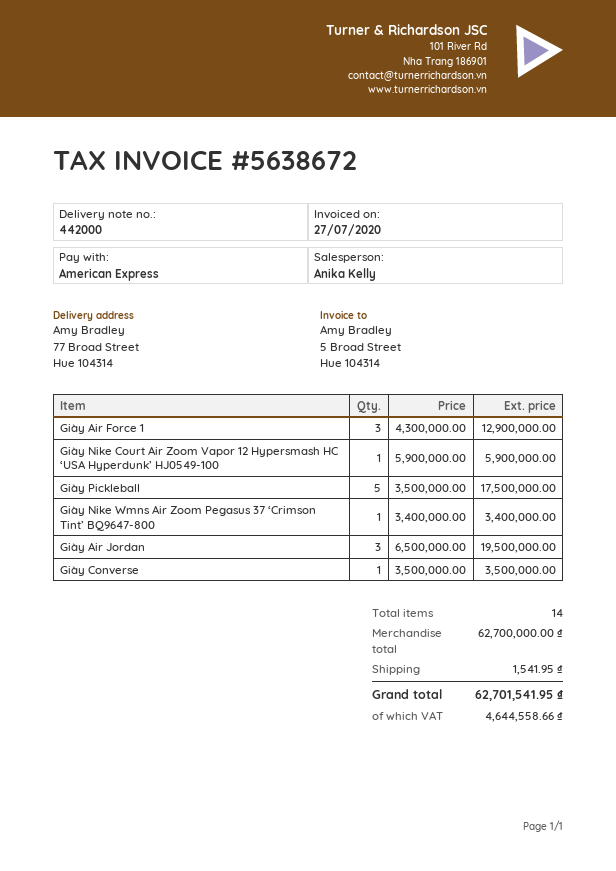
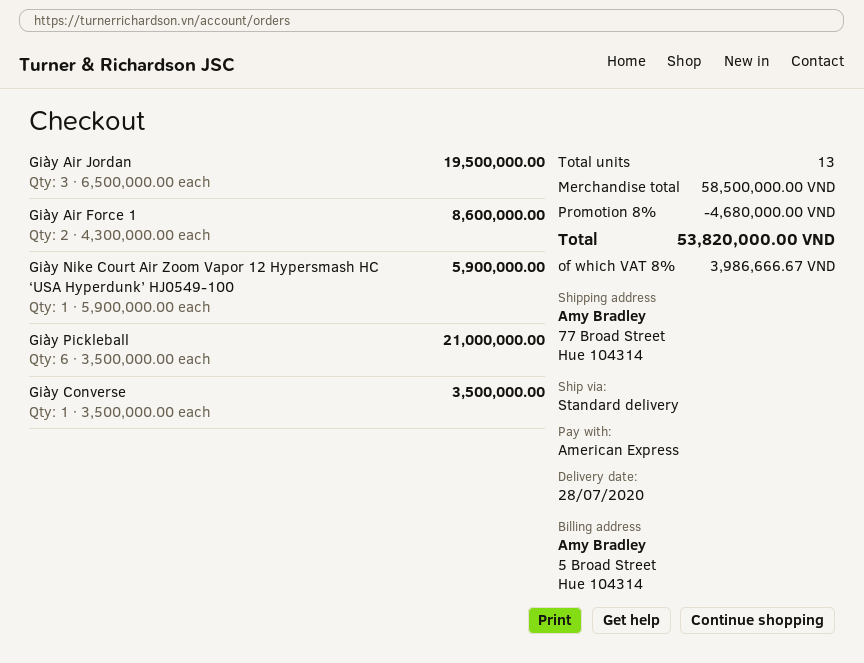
Giày Air Force 1: 3 x 4300000.00 = 12900000.00 -> 2 x 4300000.00 = 8600000.00
Giày Pickleball: 5 x 3500000.00 = 17500000.00 -> 6 x 3500000.00 = 21000000.00
Giày Nike Wmns Air Zoom Pegasus 37 ‘Crimson Tint’ BQ9647-800: 1 x 3400000.00 = 3400000.00 -> none
total quantity: 14 -> 13
subtotal: 62700000.00 -> 58500000.00
discount: none -> 8% = 4680000.00
shipping: 1541.95 -> none
tax: 4644558.66 -> 3986666.67
total: 62701541.95 -> 53820000.00

